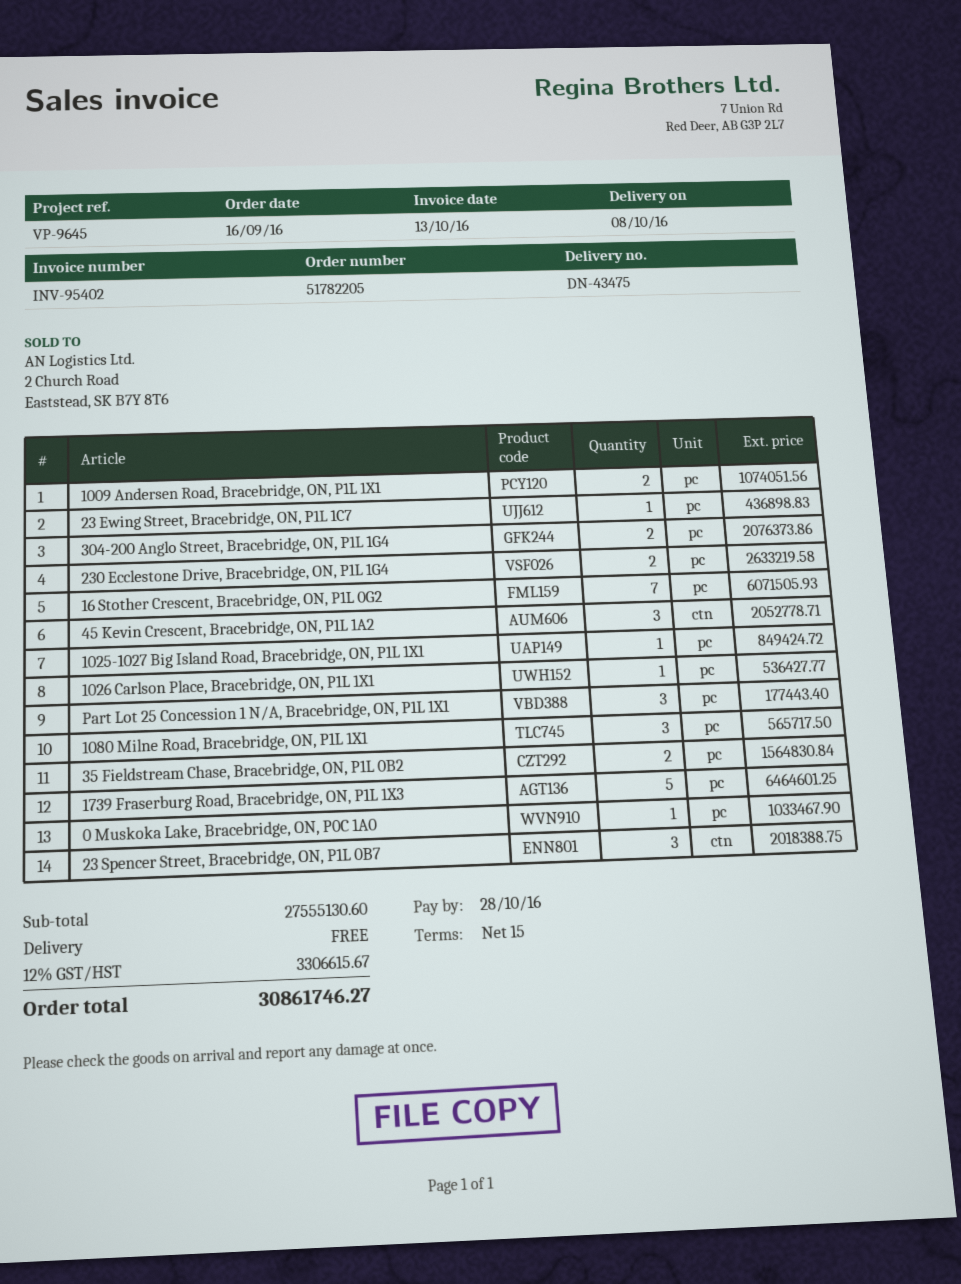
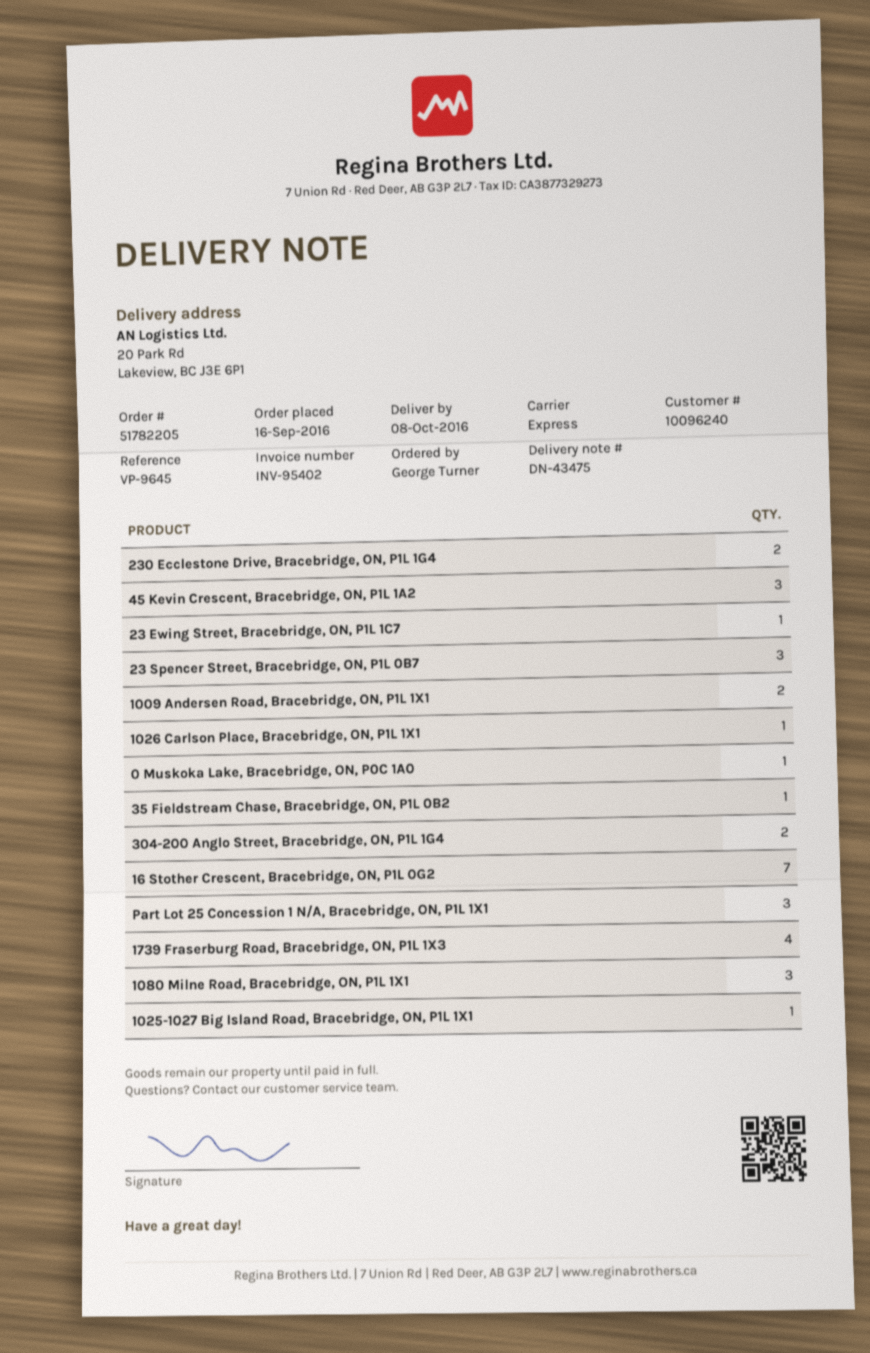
35 Fieldstream Chase, Bracebridge, ON, P1L 0B2: 2 -> 1
1739 Fraserburg Road, Bracebridge, ON, P1L 1X3: 5 -> 4

